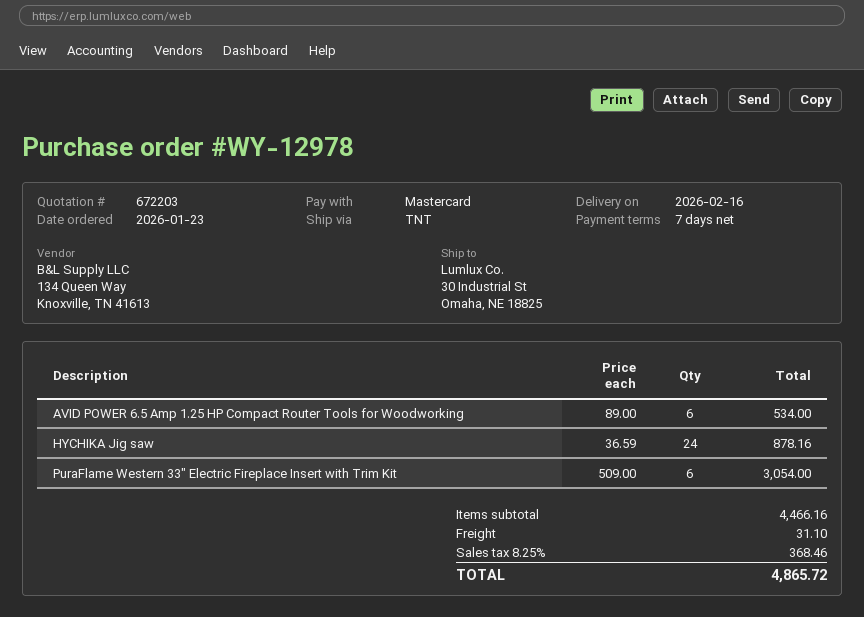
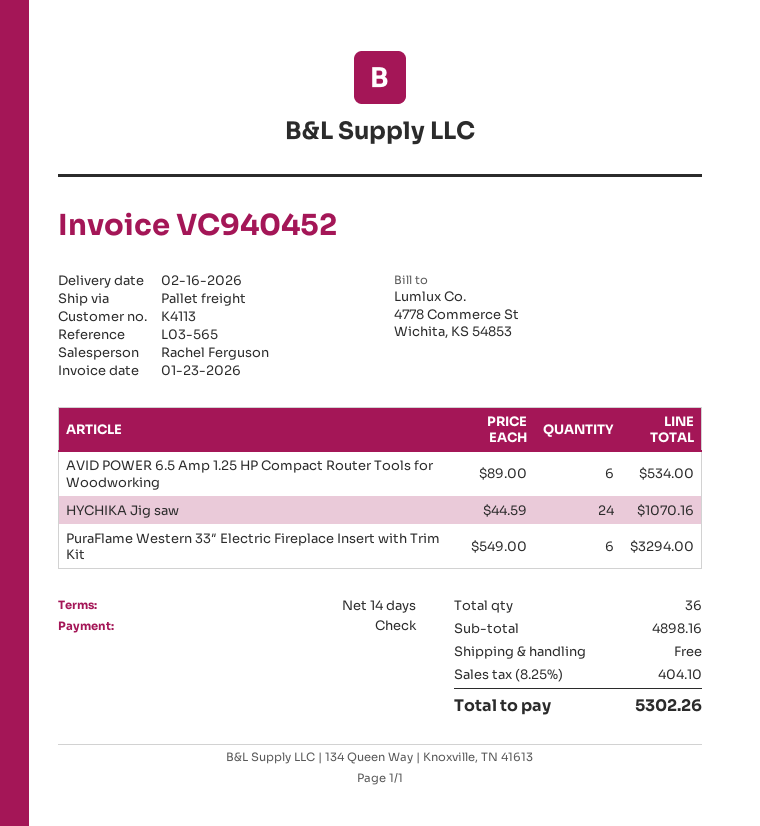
payment terms: 7 days -> 14 days
payment method: Mastercard -> cheque
shipping method: TNT -> pallet freight
HYCHIKA Jig saw: 24 x 36.59 = 878.16 -> 24 x 44.59 = 1070.16
PuraFlame Western 33″ Electric Fireplace Insert with Trim Kit: 6 x 509.00 = 3054.00 -> 6 x 549.00 = 3294.00
subtotal: 4466.16 -> 4898.16
shipping: 31.10 -> 0.00
tax: 8.25% = 368.46 -> 8.25% = 404.10
total: 4865.72 -> 5302.26

